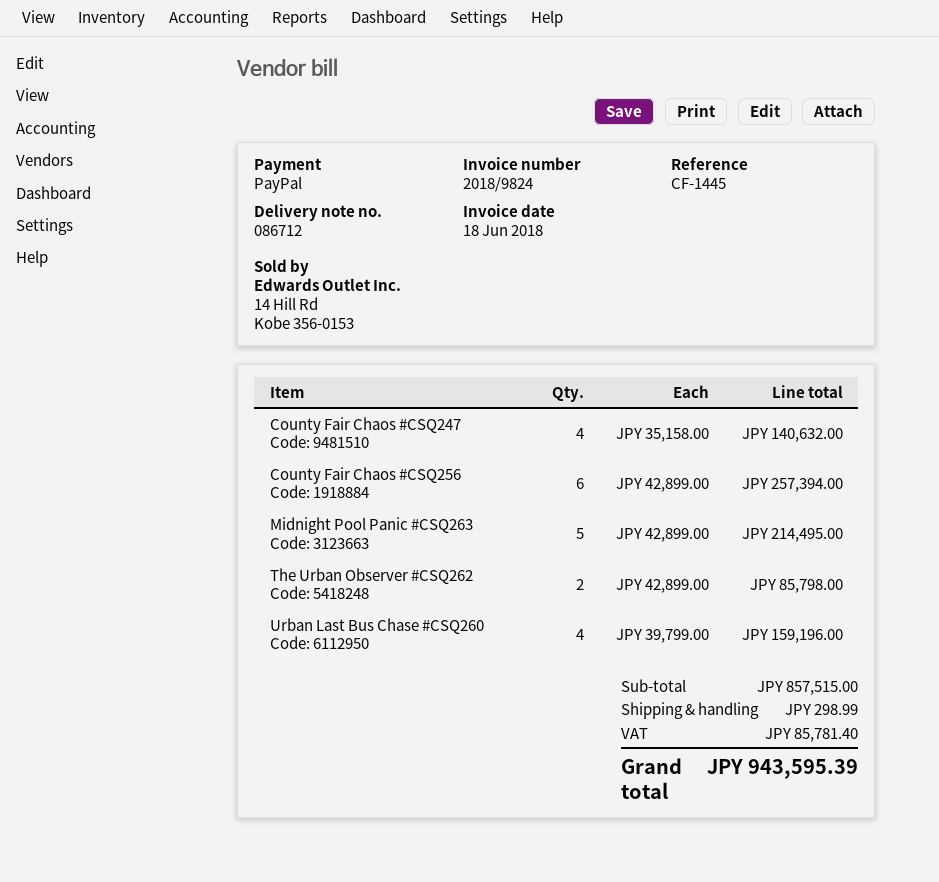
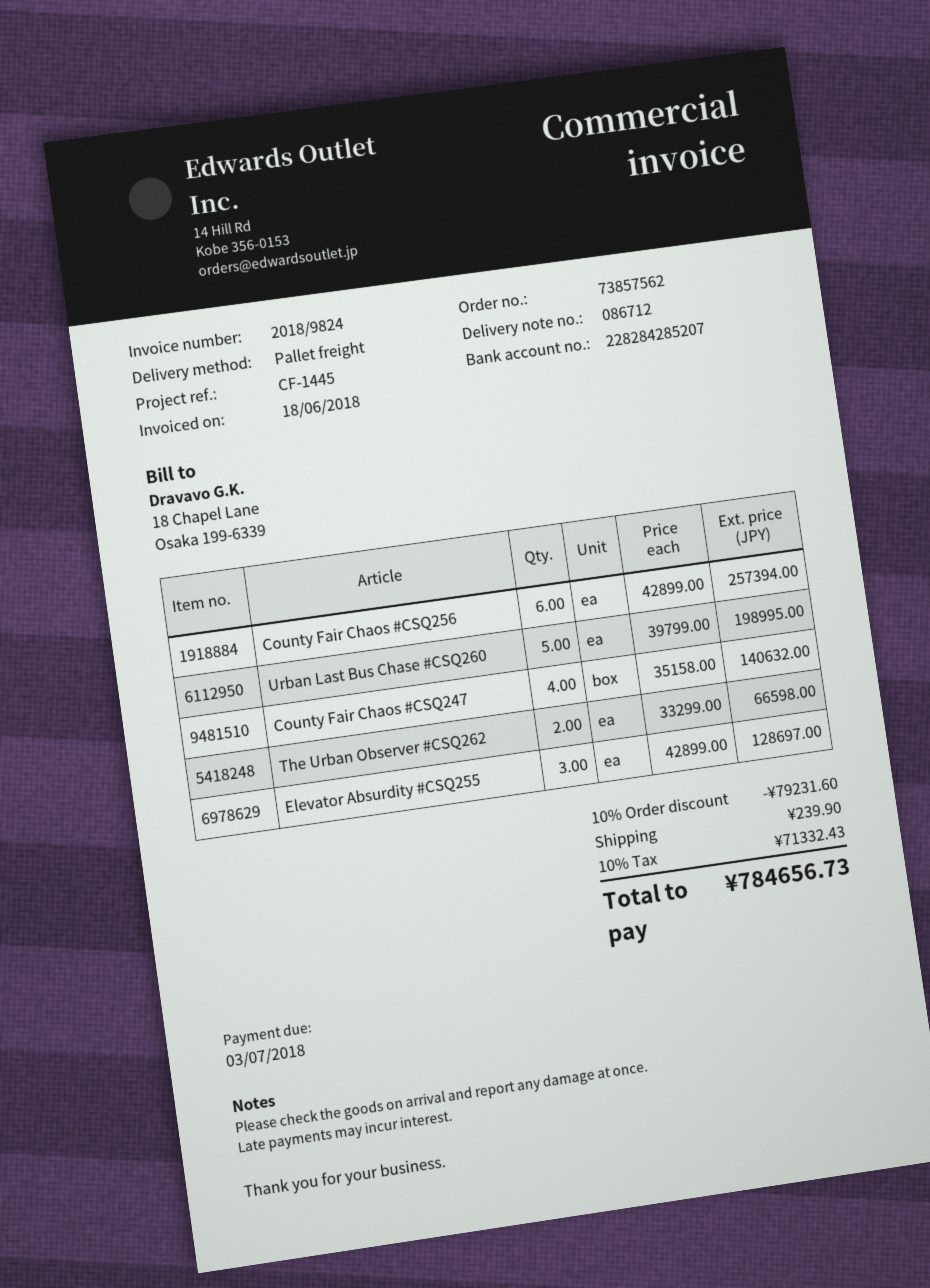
Midnight Pool Panic #CSQ263: 5 x 42899.00 = 214495.00 -> none
The Urban Observer #CSQ262: 2 x 42899.00 = 85798.00 -> 2 x 33299.00 = 66598.00
Urban Last Bus Chase #CSQ260: 4 x 39799.00 = 159196.00 -> 5 x 39799.00 = 198995.00
Elevator Absurdity #CSQ255: none -> 3 x 42899.00 = 128697.00
discount: none -> 10% = 79231.60
shipping: 298.99 -> 239.90
tax: 85781.40 -> 71332.43
total: 943595.39 -> 784656.73

